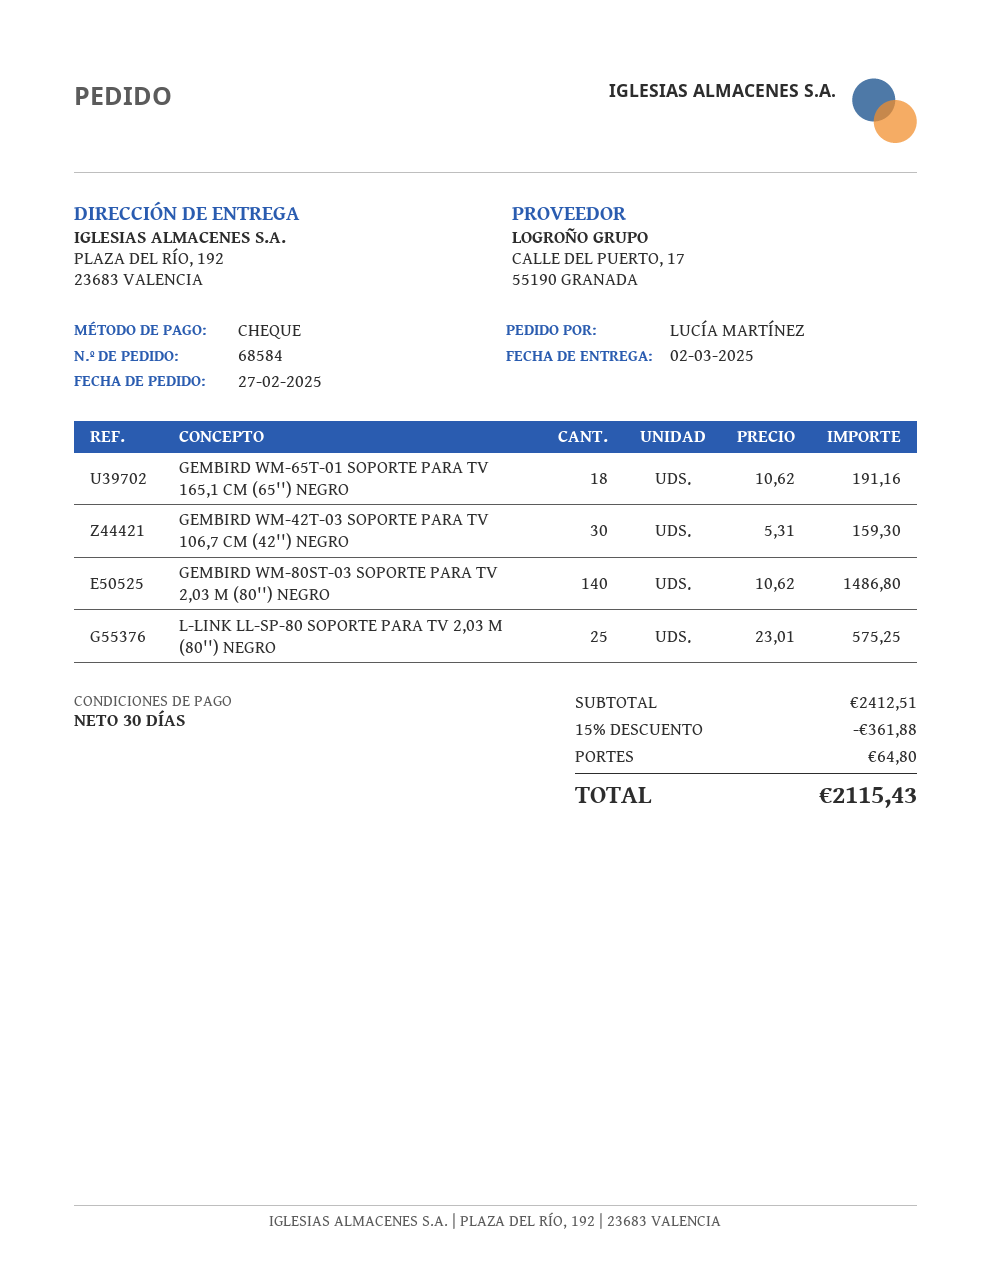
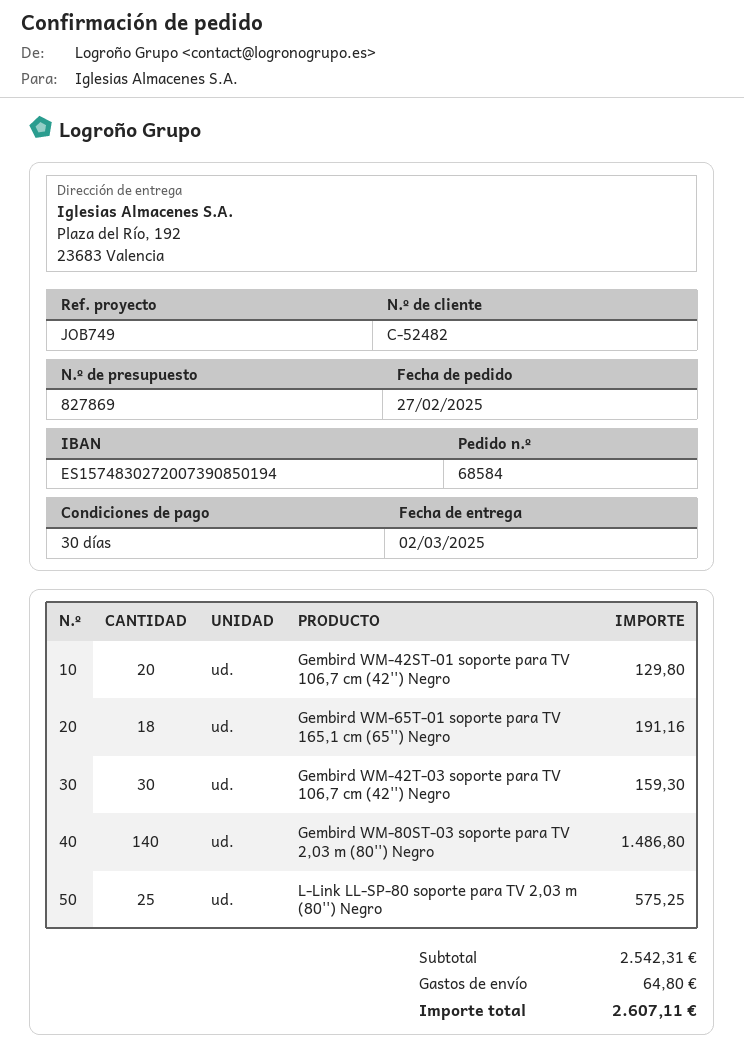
Gembird WM-42ST-01 soporte para TV 106,7 cm (42'') Negro: none -> 20 for 129.80
subtotal: 2412.51 -> 2542.31
discount: 15% = 361.88 -> none
total: 2115.43 -> 2607.11

